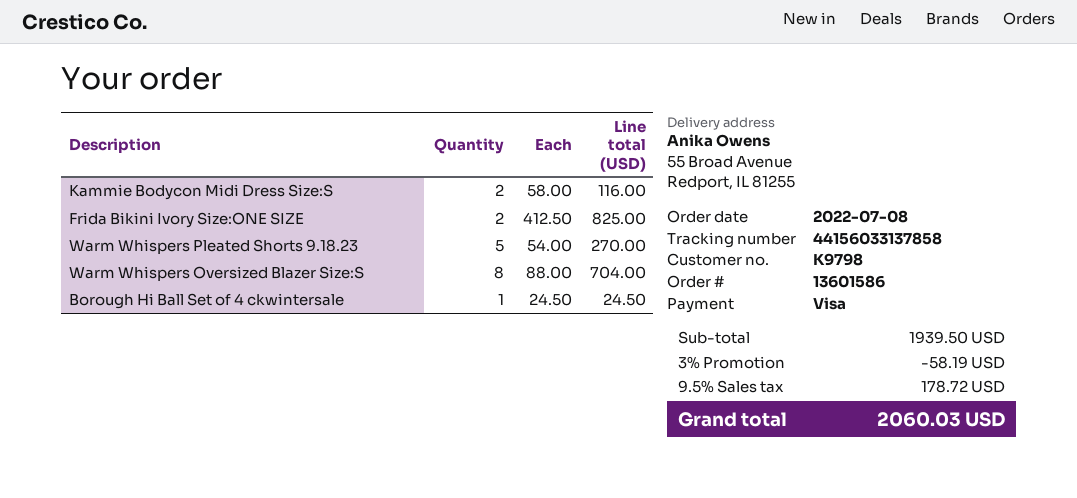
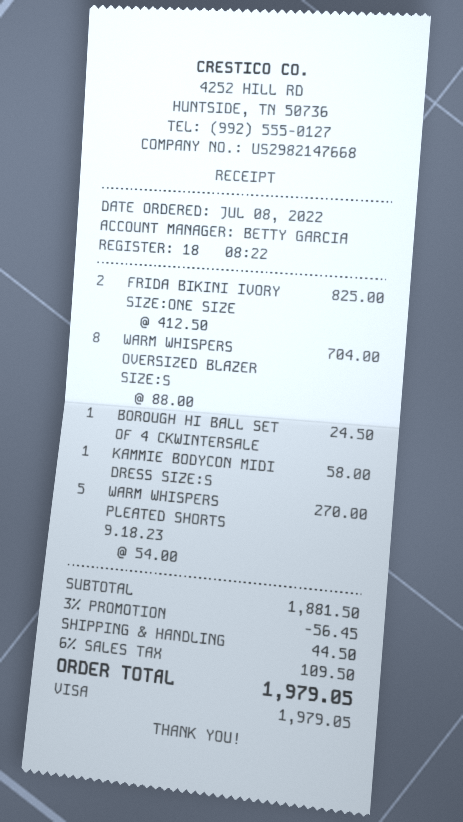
Kammie Bodycon Midi Dress Size:S: 2 x 58.00 = 116.00 -> 1 x 58.00 = 58.00
subtotal: 1939.50 -> 1881.50
discount: 3% = 58.19 -> 3% = 56.45
shipping: none -> 44.50
tax: 9.5% = 178.72 -> 6% = 109.50
total: 2060.03 -> 1979.05

